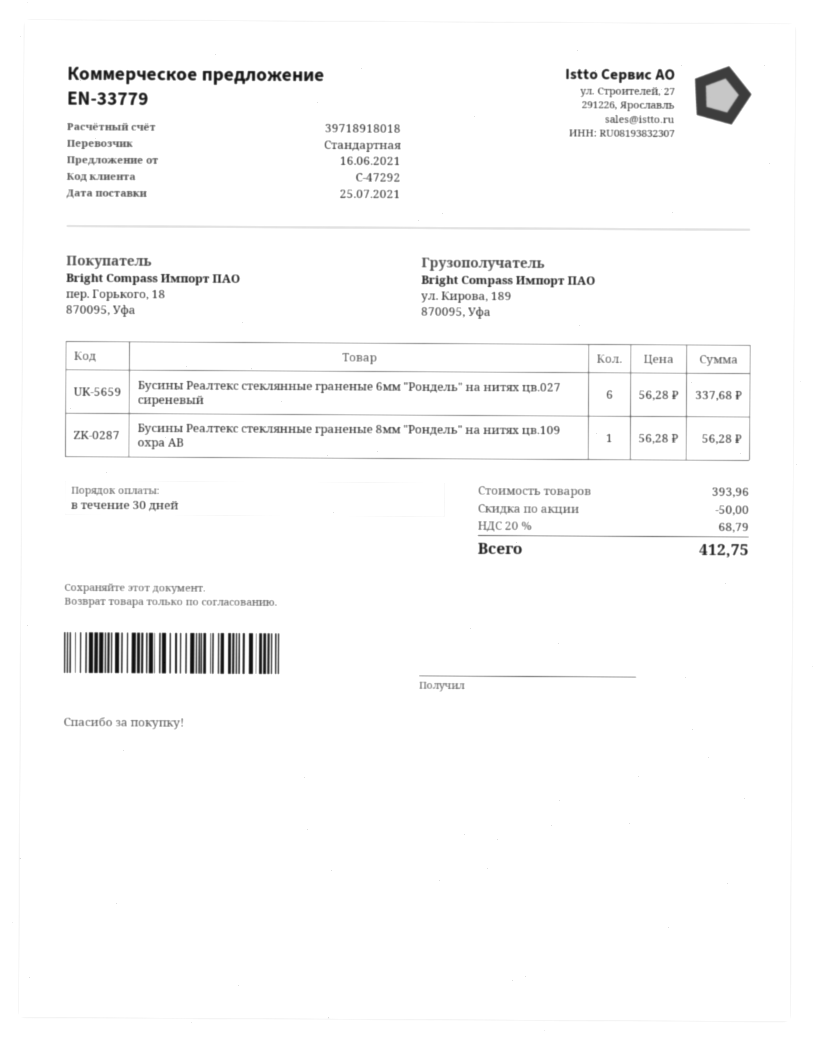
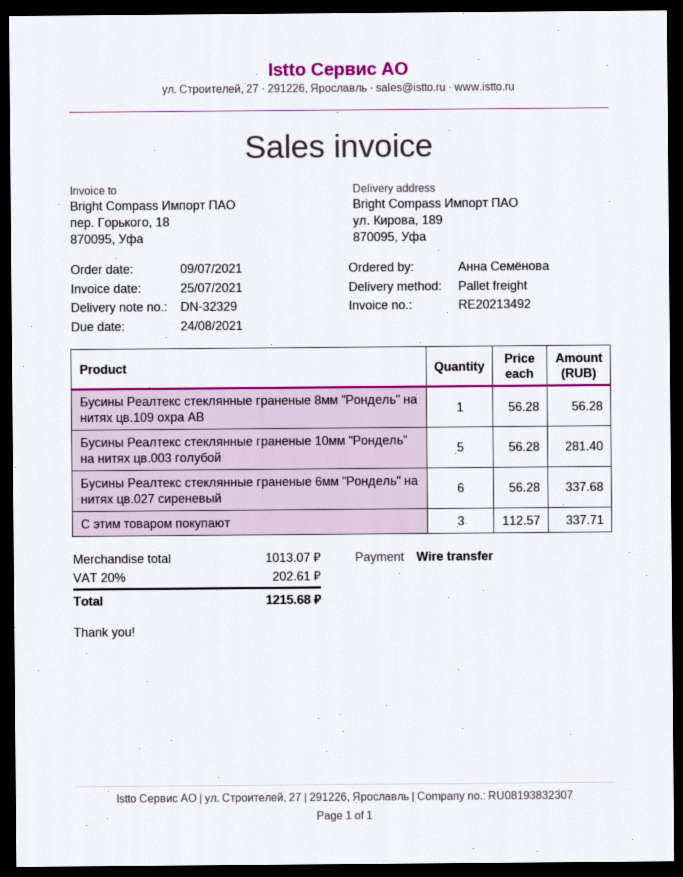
shipping method: standard -> pallet freight
Бусины Реалтекс стеклянные граненые 10мм "Рондель" на нитях цв.003 голубой: none -> 5 x 56.28 = 281.40
С этим товаром покупают: none -> 3 x 112.57 = 337.71
subtotal: 393.96 -> 1013.07
discount: 50.00 -> none
tax: 20% = 68.79 -> 20% = 202.61
total: 412.75 -> 1215.68

